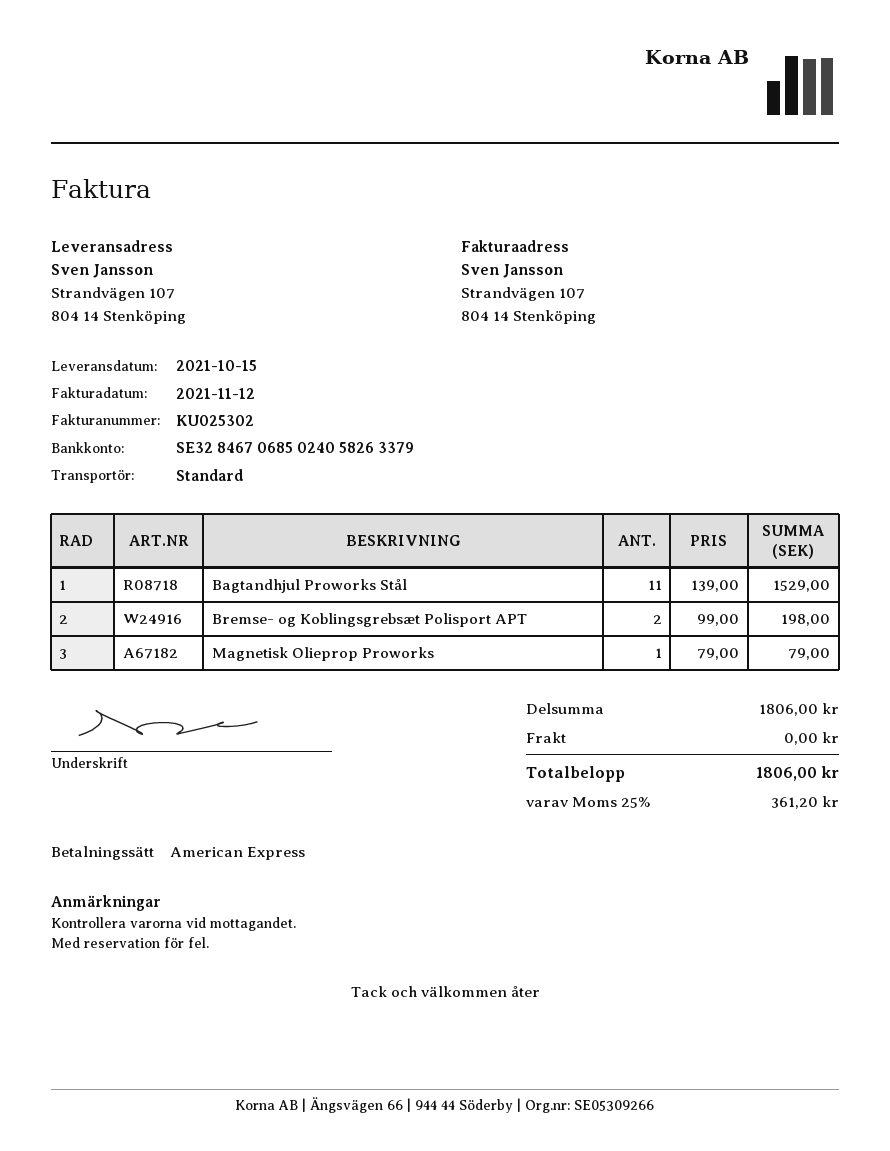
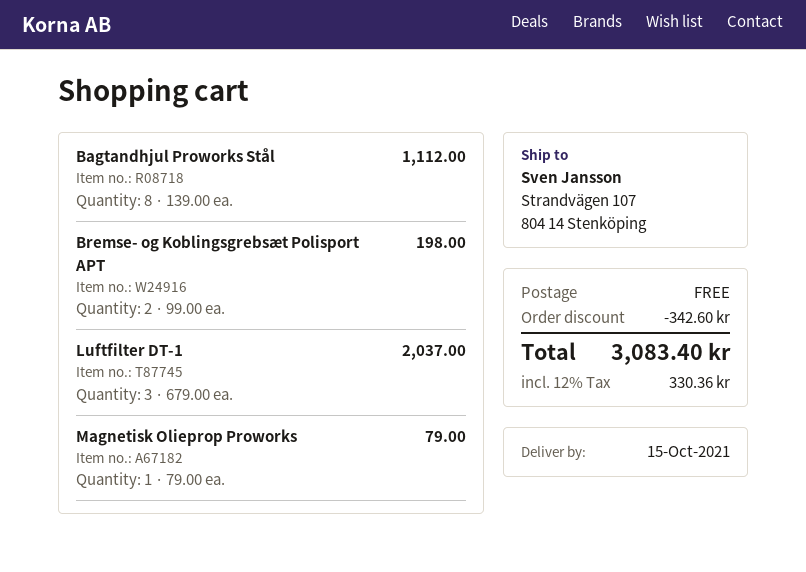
Bagtandhjul Proworks Stål: 11 x 139.00 = 1529.00 -> 8 x 139.00 = 1112.00
Luftfilter DT-1: none -> 3 x 679.00 = 2037.00
discount: none -> 342.60
tax: 25% = 361.20 -> 12% = 330.36
total: 1806.00 -> 3083.40

